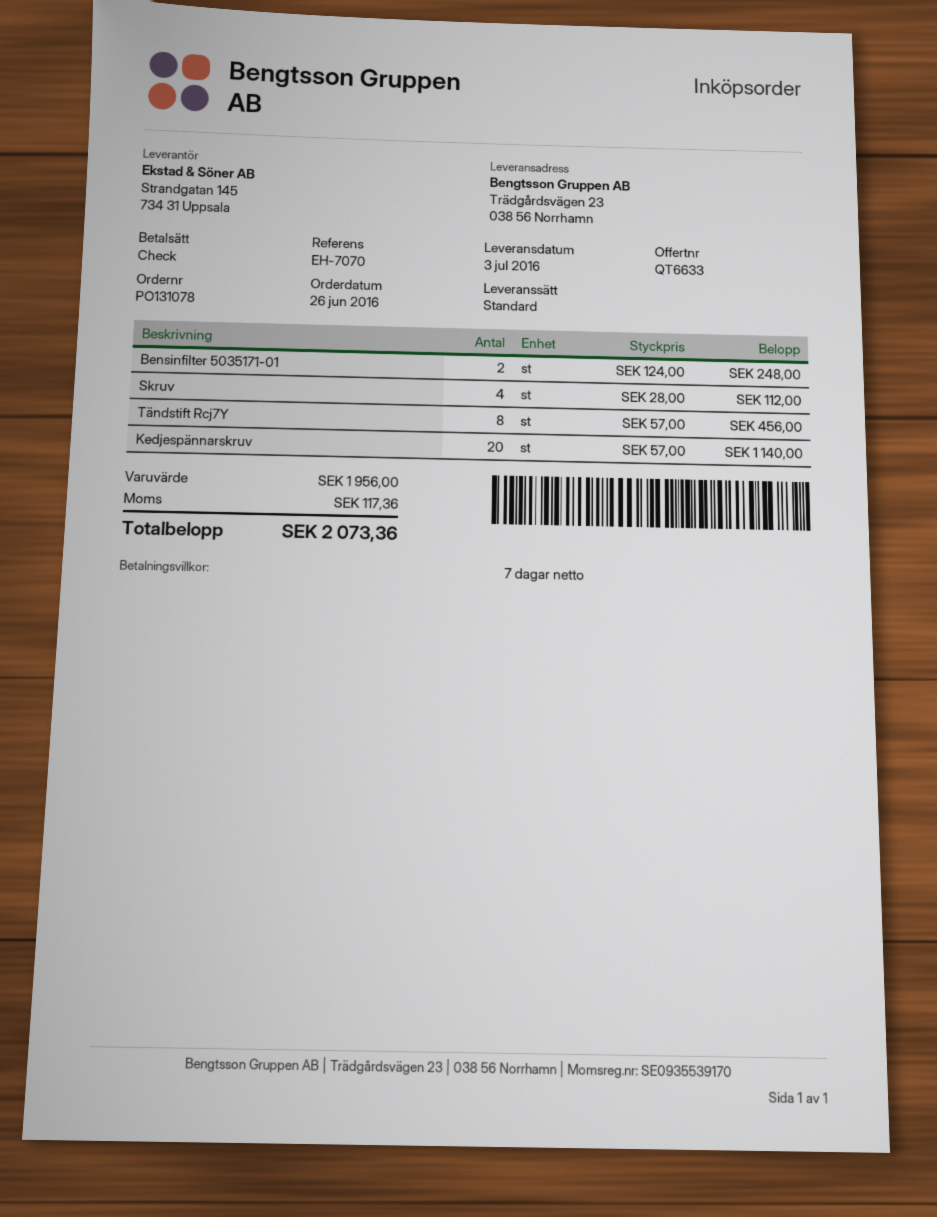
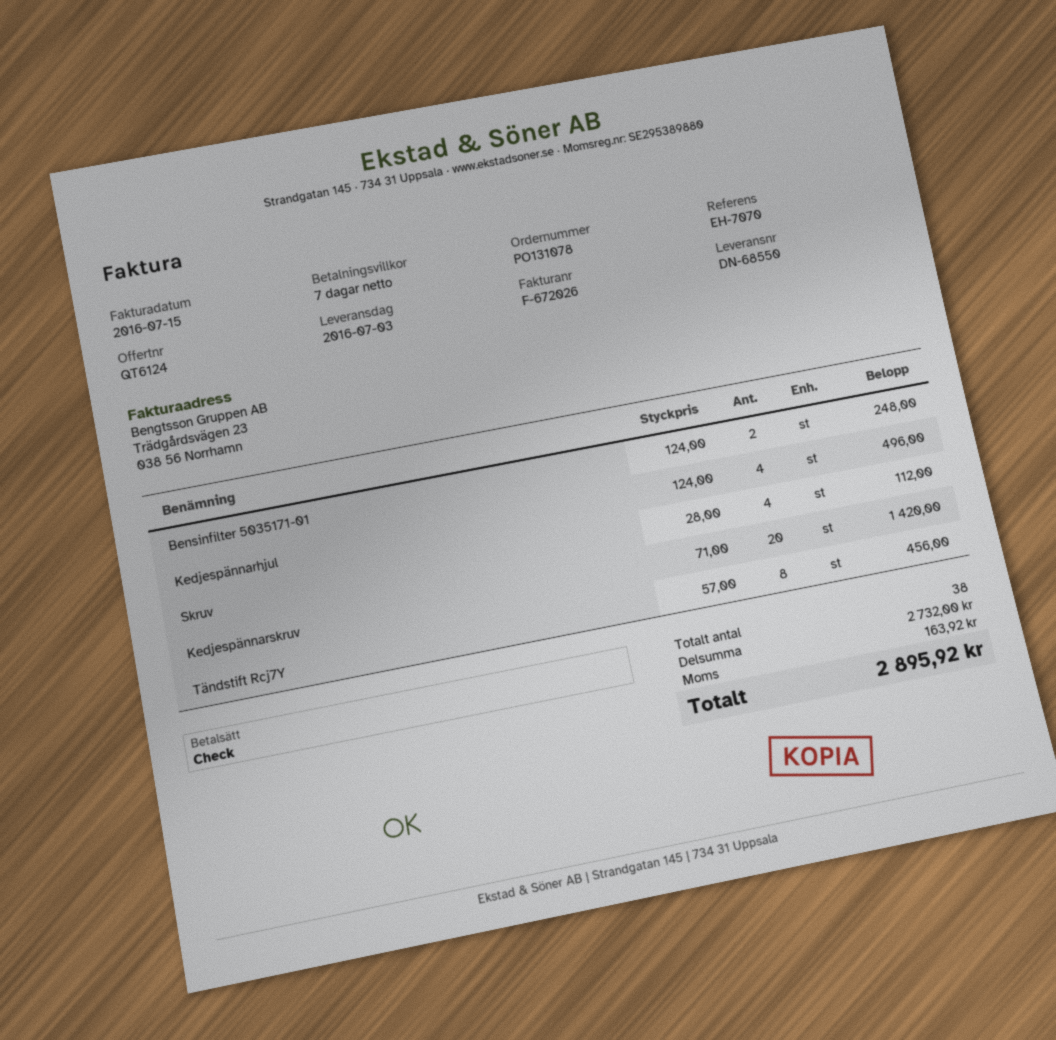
quote number: QT6633 -> QT6124
Kedjespännarskruv: 20 x 57.00 = 1140.00 -> 20 x 71.00 = 1420.00
Kedjespännarhjul: none -> 4 x 124.00 = 496.00
subtotal: 1956.00 -> 2732.00
tax: 117.36 -> 163.92
total: 2073.36 -> 2895.92

